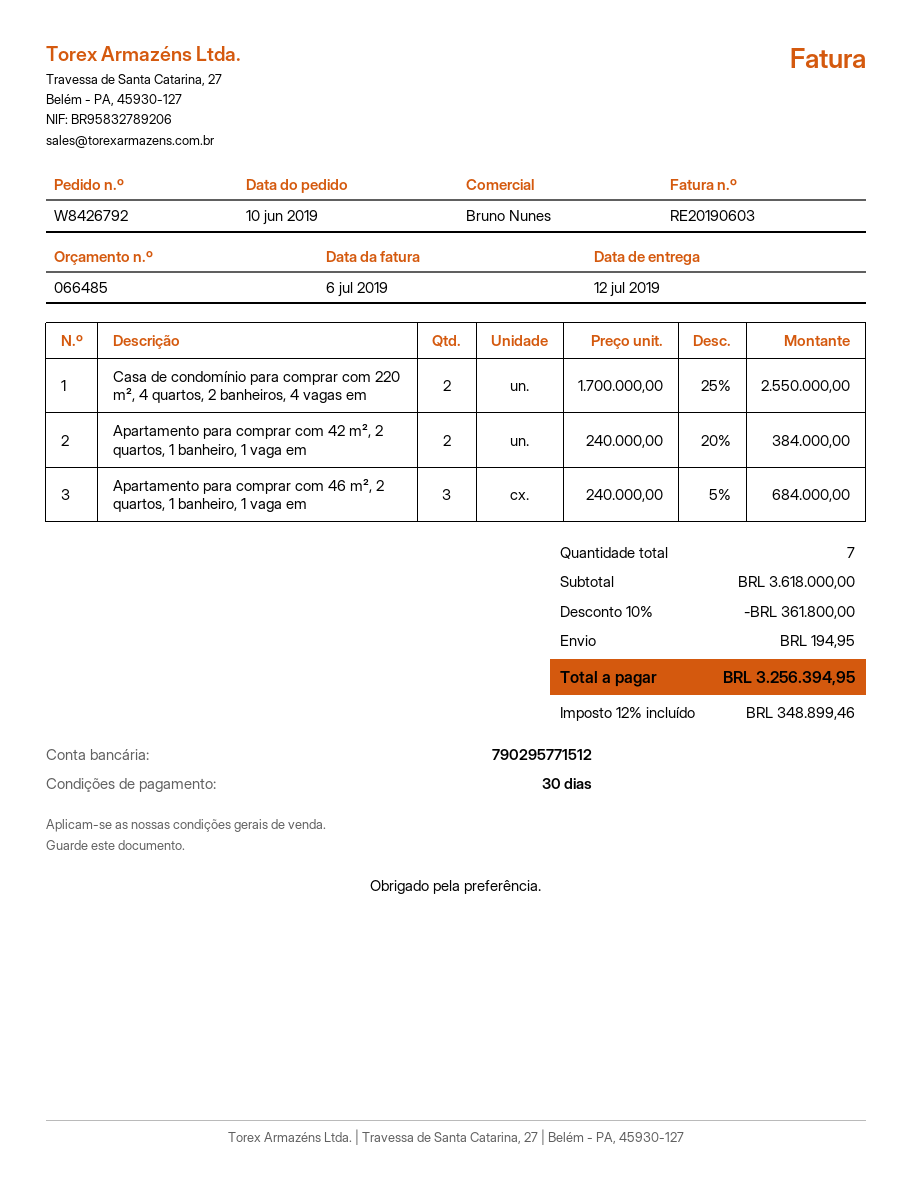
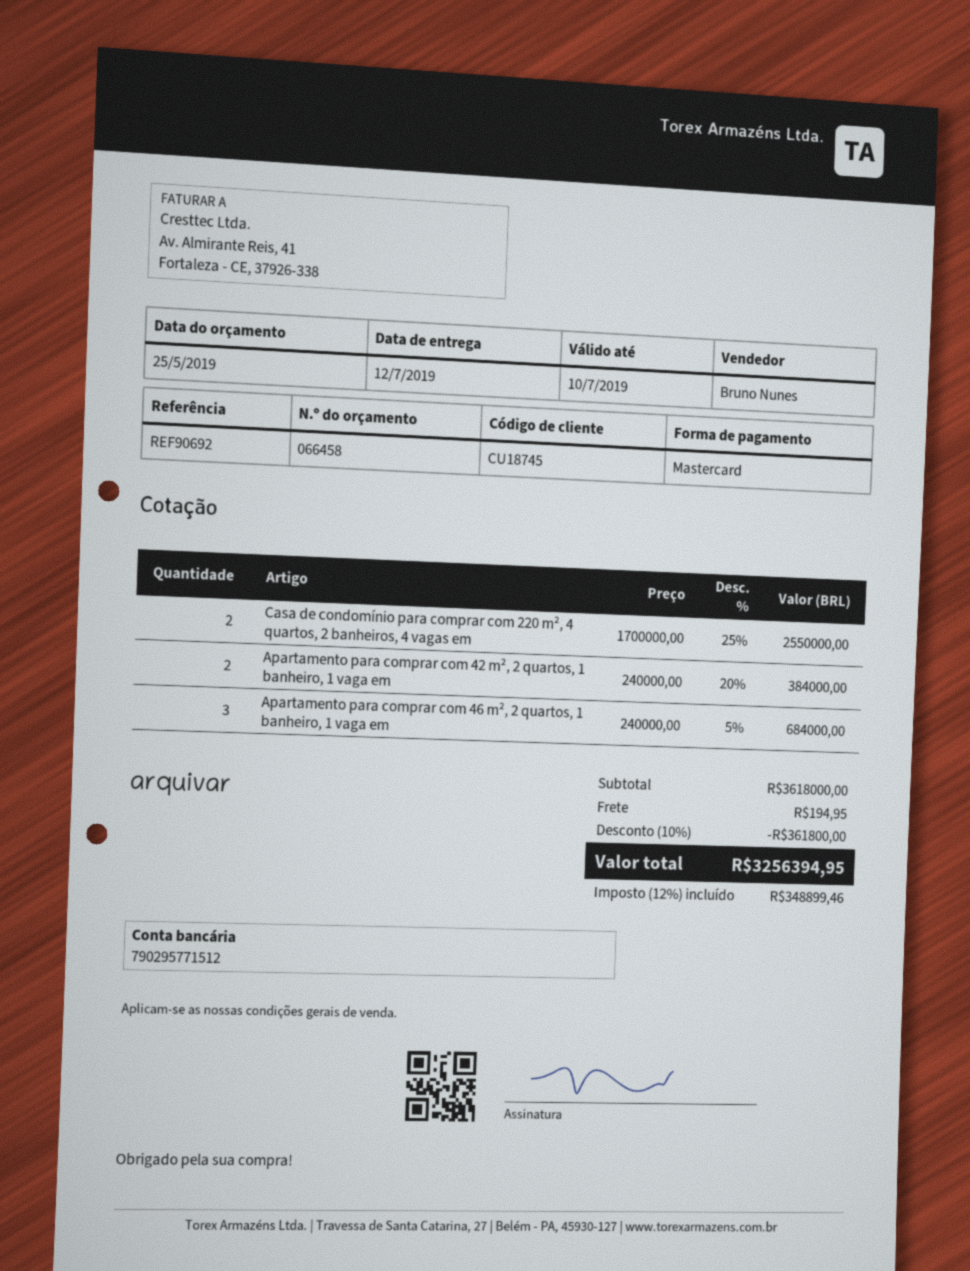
quote number: 066485 -> 066458

